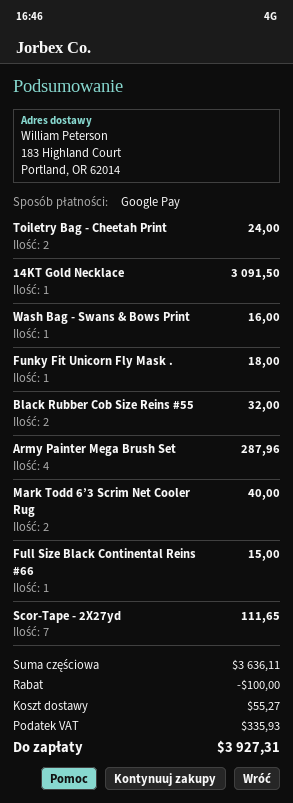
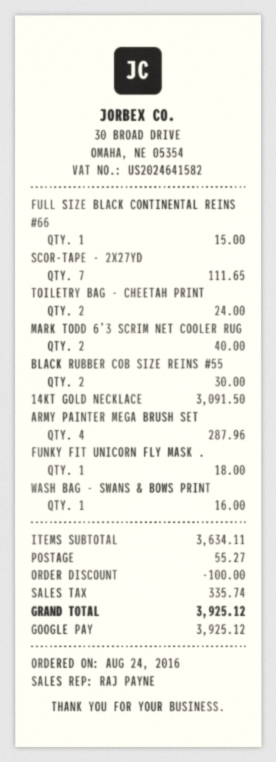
Black Rubber Cob Size Reins #55: 2 for 32.00 -> 2 for 30.00
subtotal: 3636.11 -> 3634.11
tax: 335.93 -> 335.74
total: 3927.31 -> 3925.12

